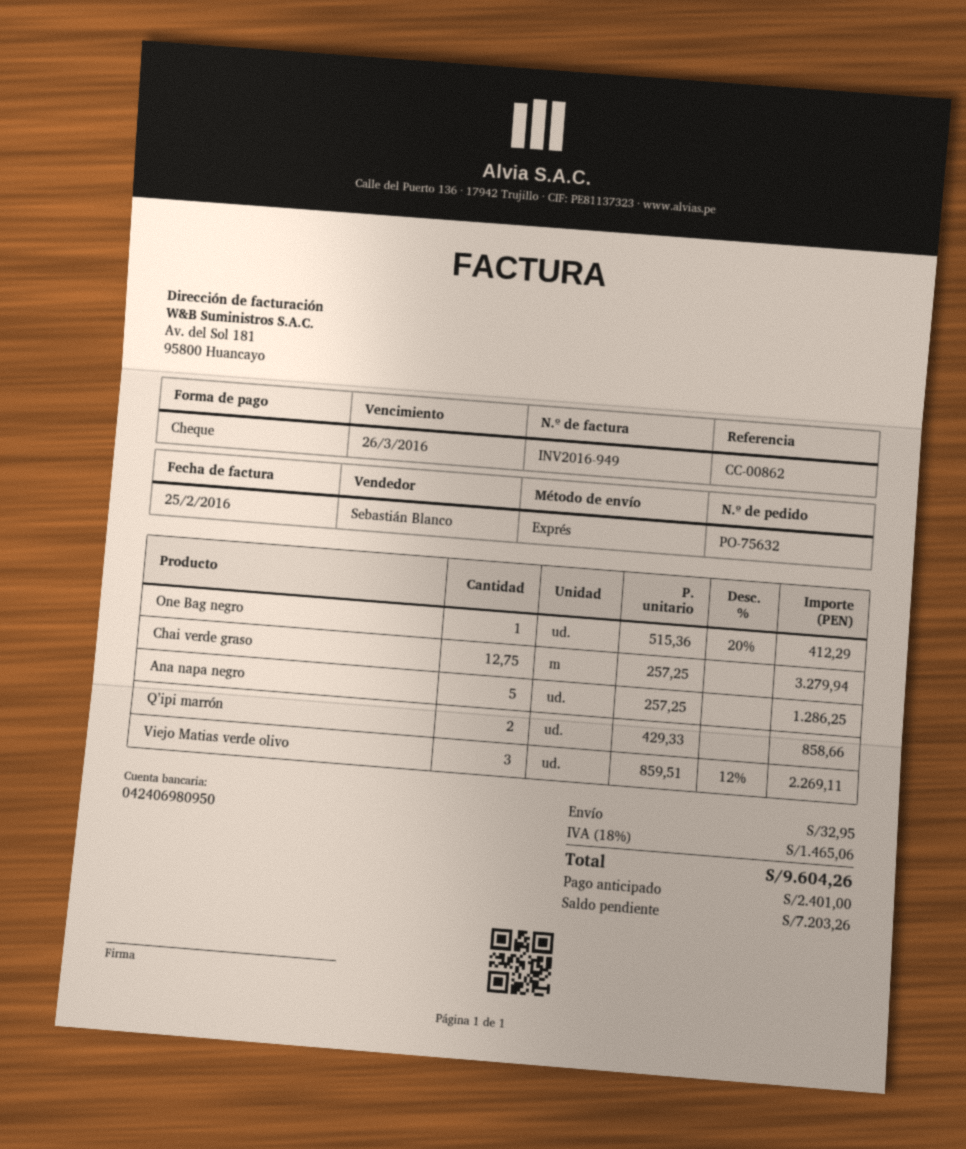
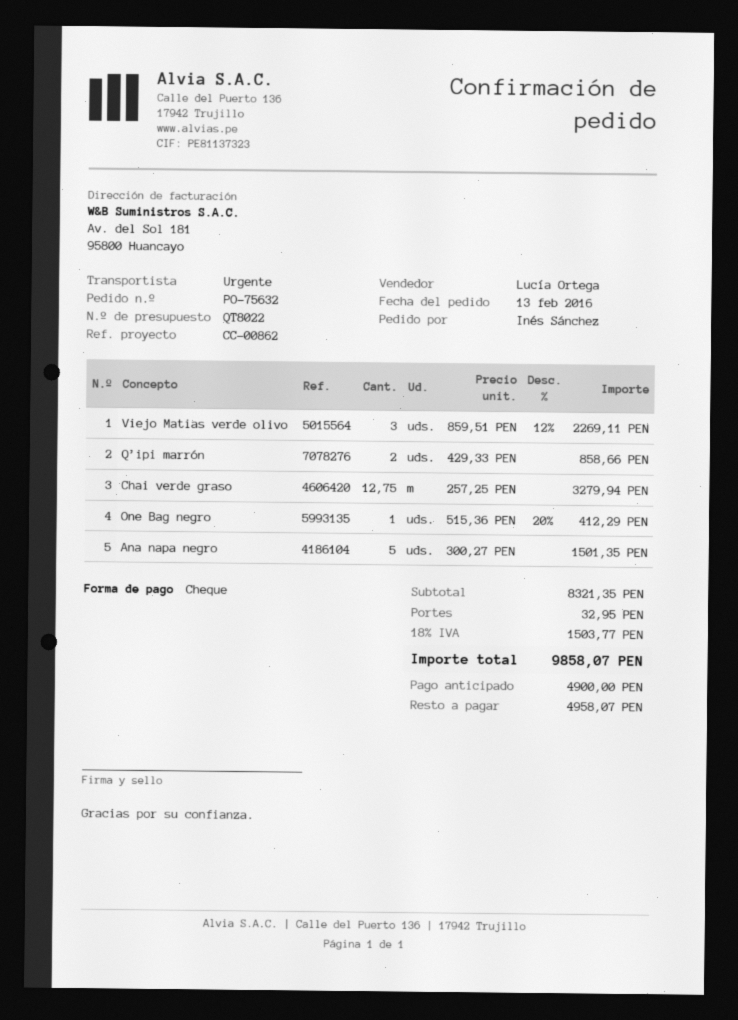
sales rep: Sebastián Blanco -> Lucía Ortega
Ana napa negro: 5 x 257.25 = 1286.25 -> 5 x 300.27 = 1501.35
tax: 18% = 1465.06 -> 18% = 1503.77
total: 9604.26 -> 9858.07
deposit: 2401.00 -> 4900.00
balance: 7203.26 -> 4958.07

